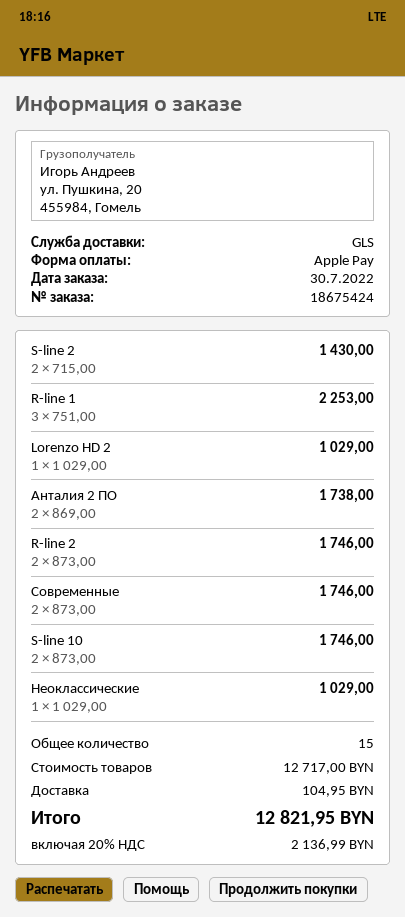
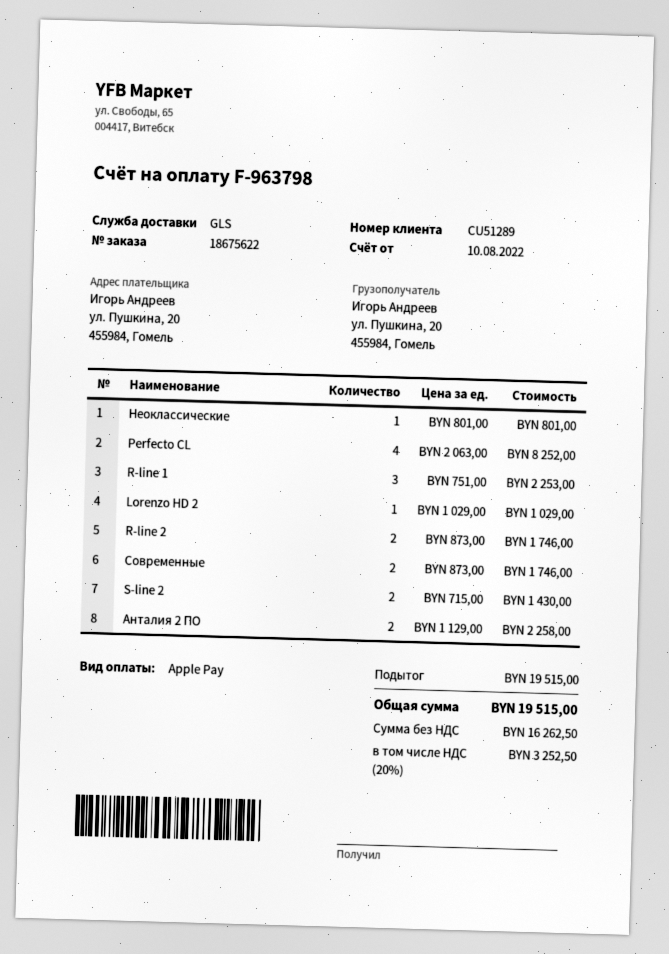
order number: 18675424 -> 18675622
Анталия 2 ПО: 2 x 869.00 = 1738.00 -> 2 x 1129.00 = 2258.00
S-line 10: 2 x 873.00 = 1746.00 -> none
Неоклассические: 1 x 1029.00 = 1029.00 -> 1 x 801.00 = 801.00
Perfecto CL: none -> 4 x 2063.00 = 8252.00
subtotal: 12717.00 -> 19515.00
shipping: 104.95 -> none
tax: 20% = 2136.99 -> 20% = 3252.50
total: 12821.95 -> 19515.00

